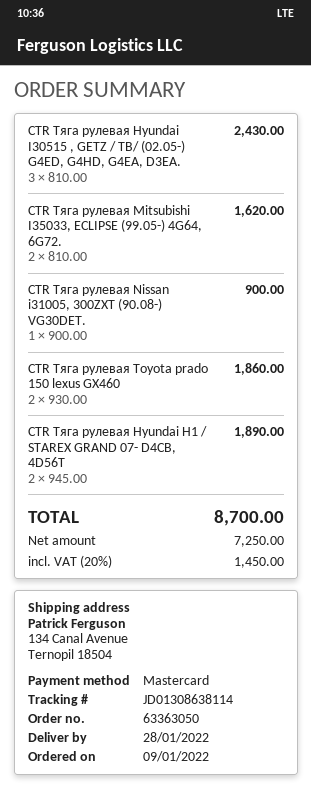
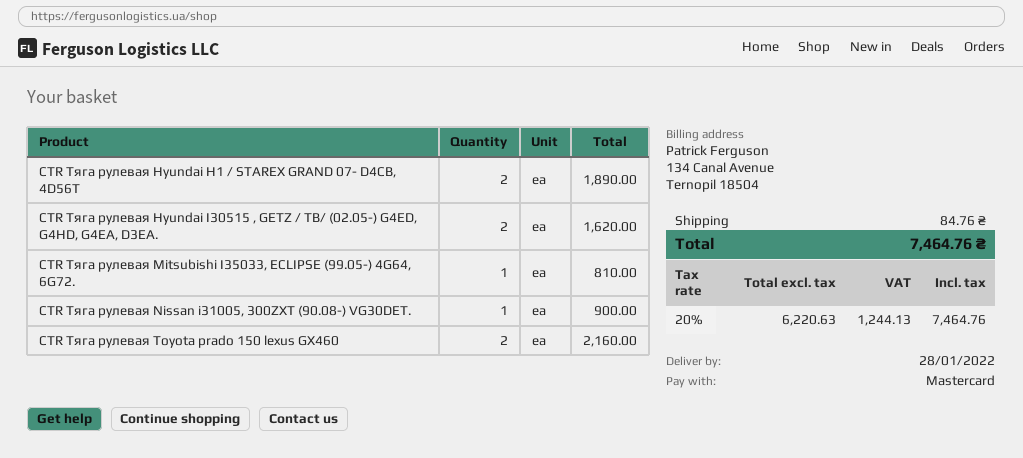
CTR Тяга рулевая Hyundai I30515 , GETZ / TB/ (02.05-) G4ED, G4HD, G4EA, D3EA.: 3 for 2430.00 -> 2 for 1620.00
CTR Тяга рулевая Mitsubishi I35033, ECLIPSE (99.05-) 4G64, 6G72.: 2 for 1620.00 -> 1 for 810.00
CTR Тяга рулевая Toyota prado 150 lexus GX460: 2 for 1860.00 -> 2 for 2160.00
shipping: none -> 84.76
net: 7250.00 -> 6220.63
tax: 20% = 1450.00 -> 20% = 1244.13
total: 8700.00 -> 7464.76

